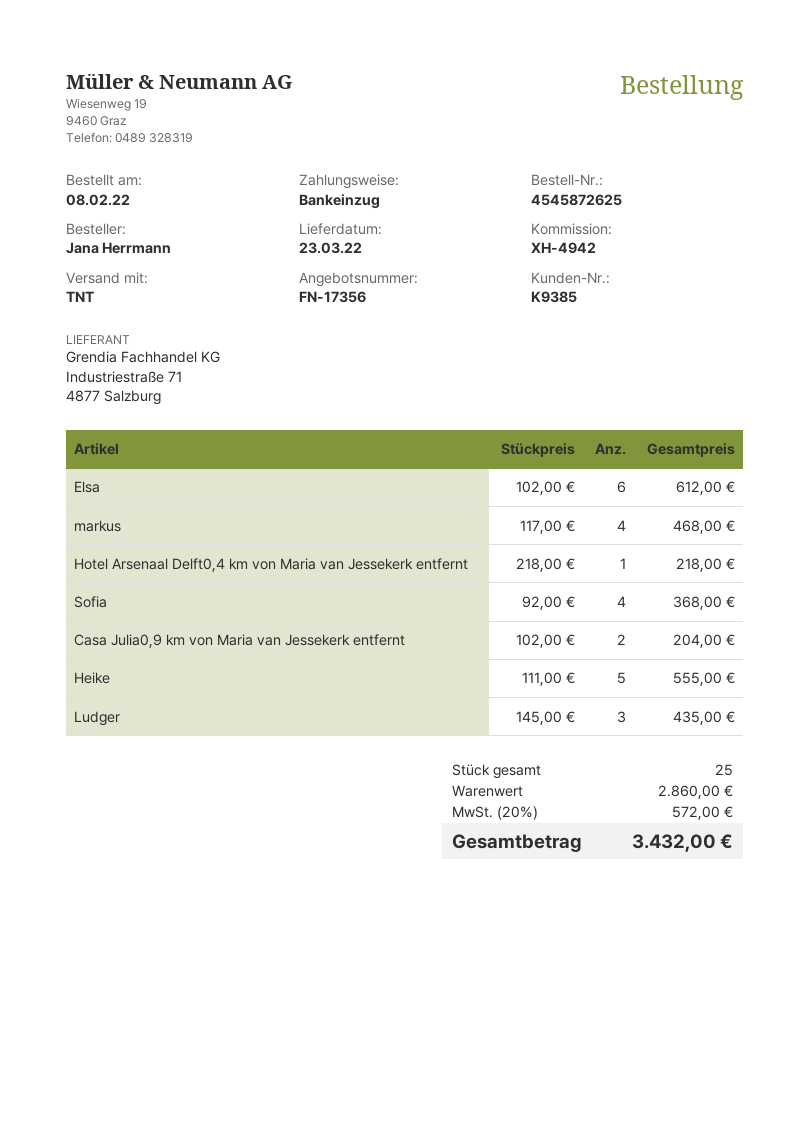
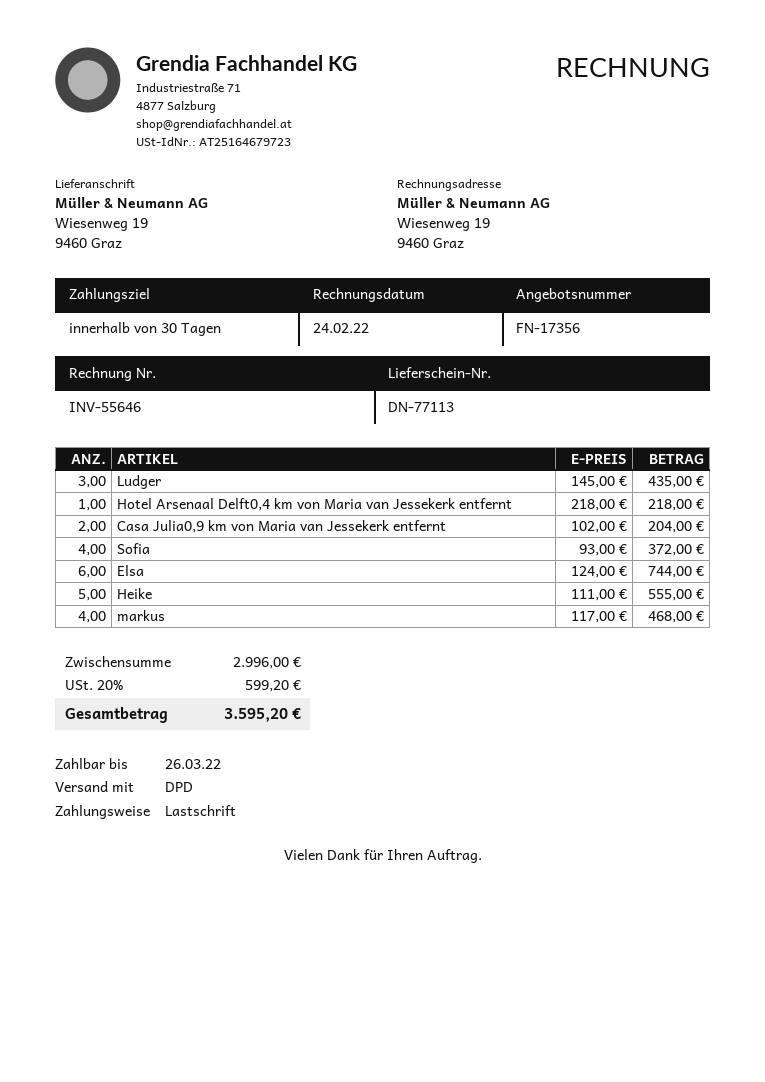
shipping method: TNT -> DPD
Elsa: 6 x 102.00 = 612.00 -> 6 x 124.00 = 744.00
Sofia: 4 x 92.00 = 368.00 -> 4 x 93.00 = 372.00
subtotal: 2860.00 -> 2996.00
tax: 20% = 572.00 -> 20% = 599.20
total: 3432.00 -> 3595.20

